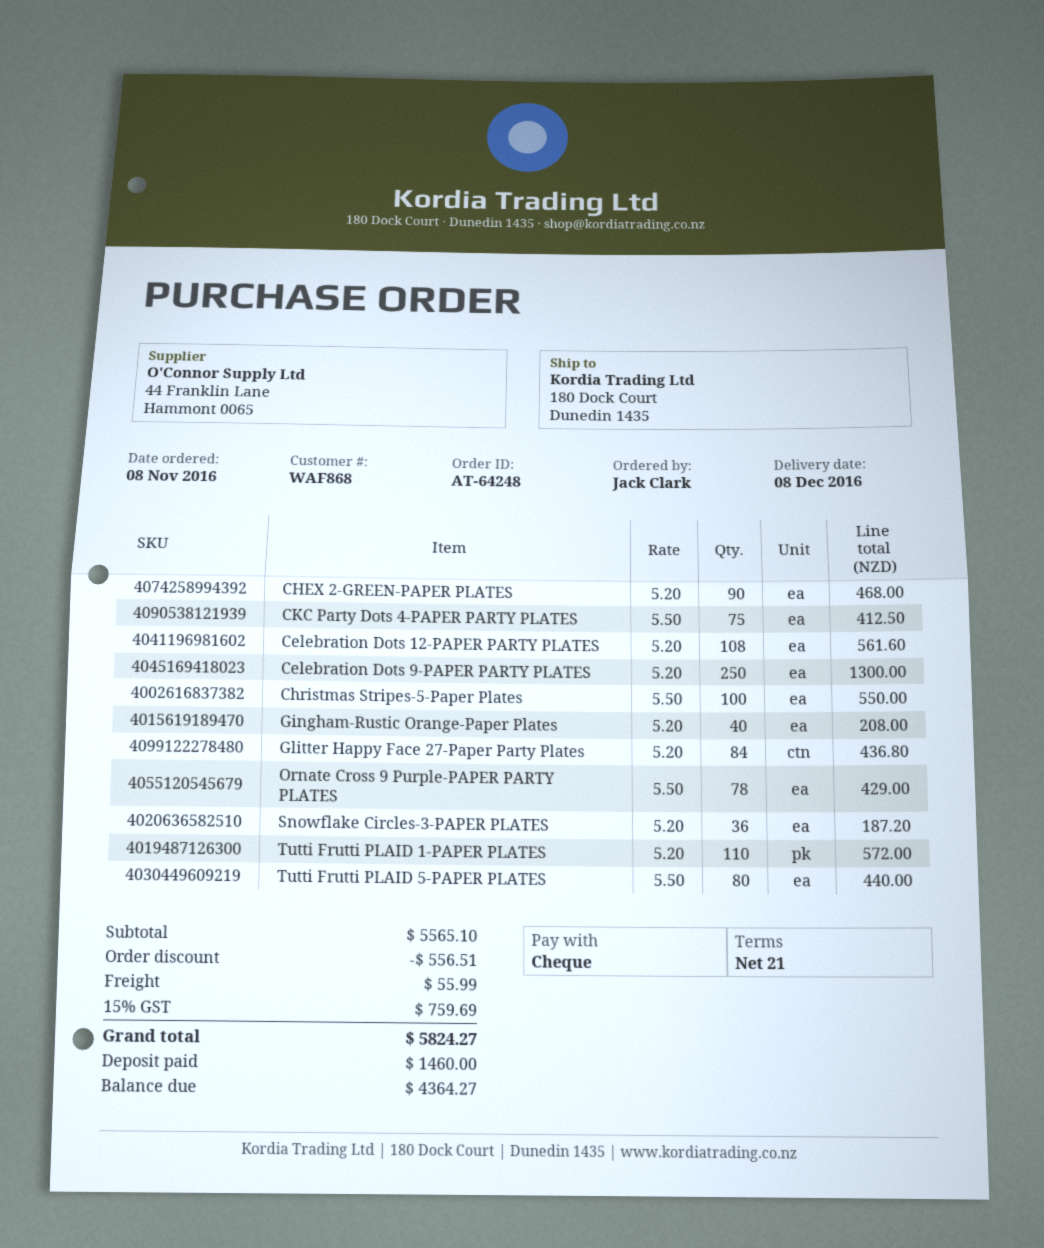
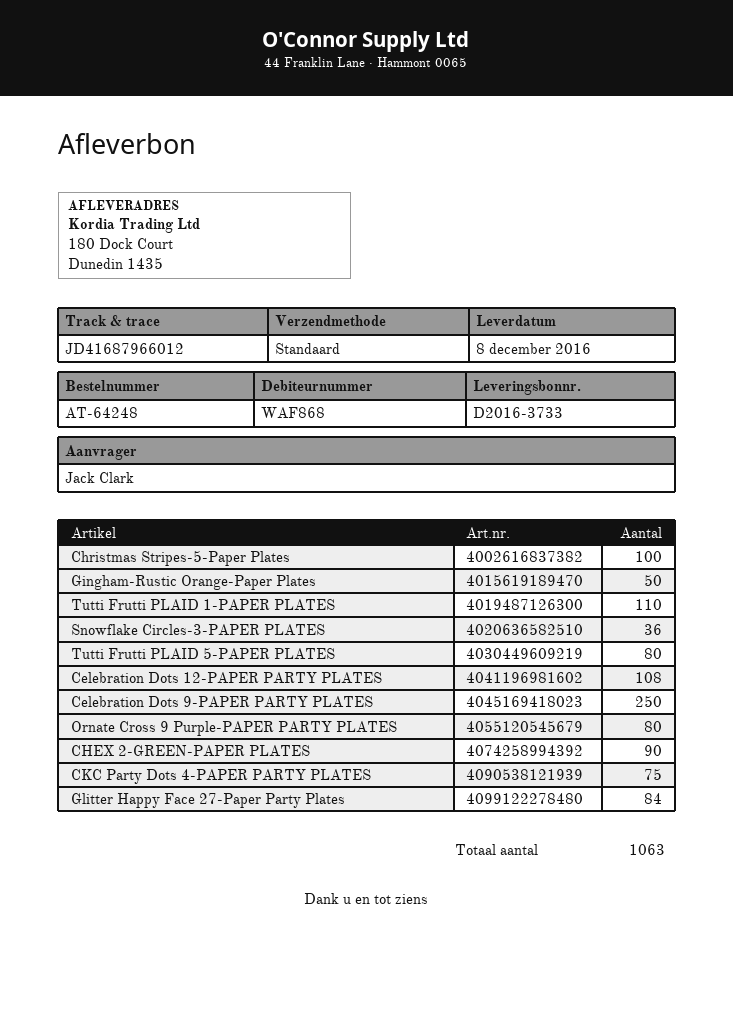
Gingham-Rustic Orange-Paper Plates: 40 -> 50
Ornate Cross 9 Purple-PAPER PARTY PLATES: 78 -> 80

